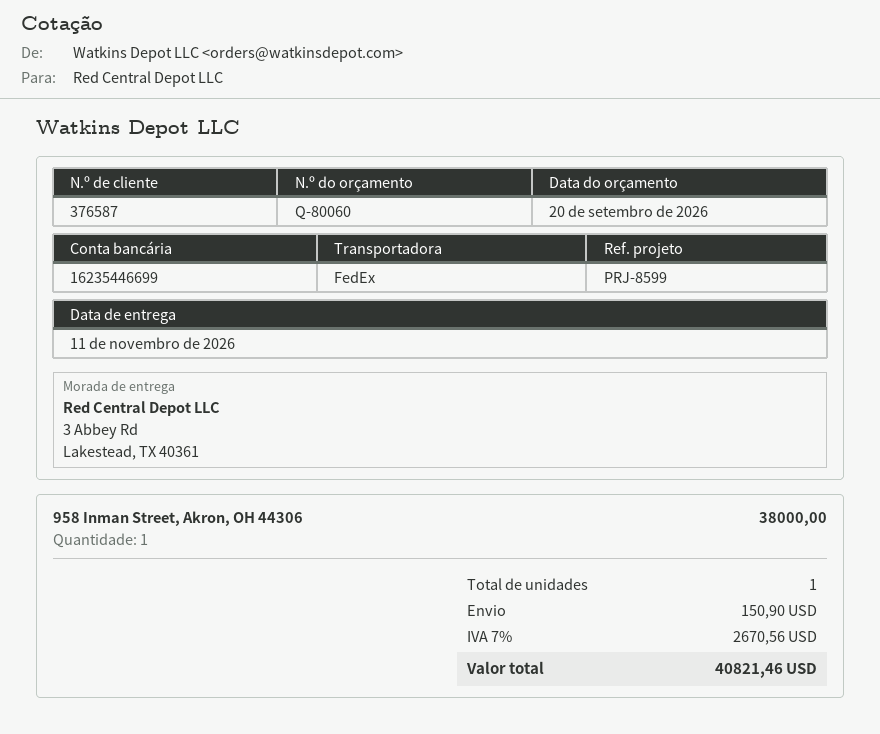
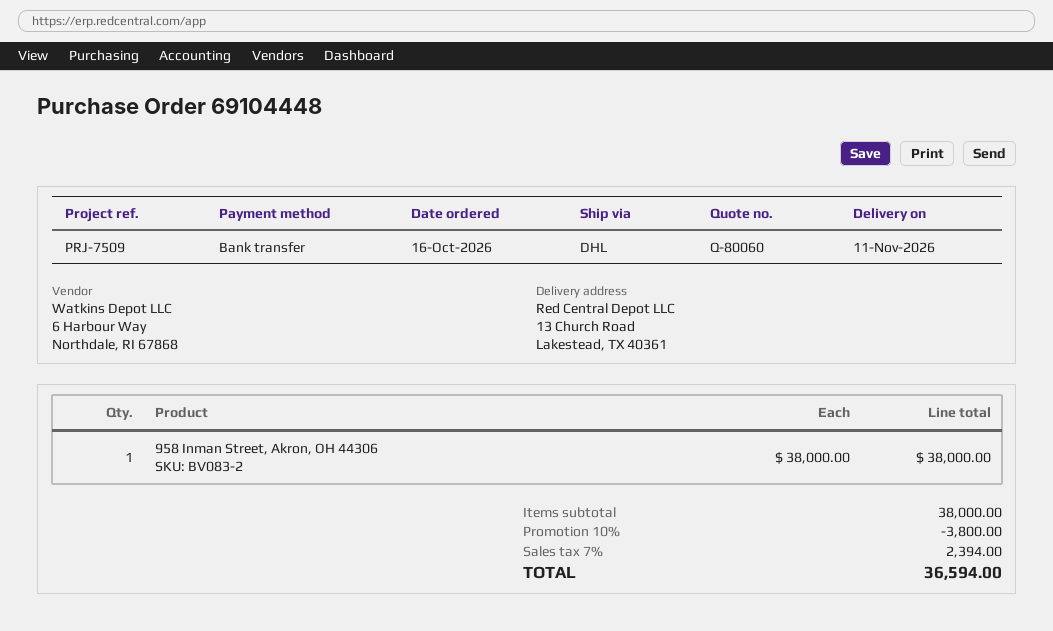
reference: PRJ-8599 -> PRJ-7509
shipping method: FedEx -> DHL
ship to: 3 Abbey Rd, Lakestead, TX 40361 -> 13 Church Road, Lakestead, TX 40361
discount: none -> 10% = 3800.00
shipping: 150.90 -> none
tax: 7% = 2670.56 -> 7% = 2394.00
total: 40821.46 -> 36594.00

